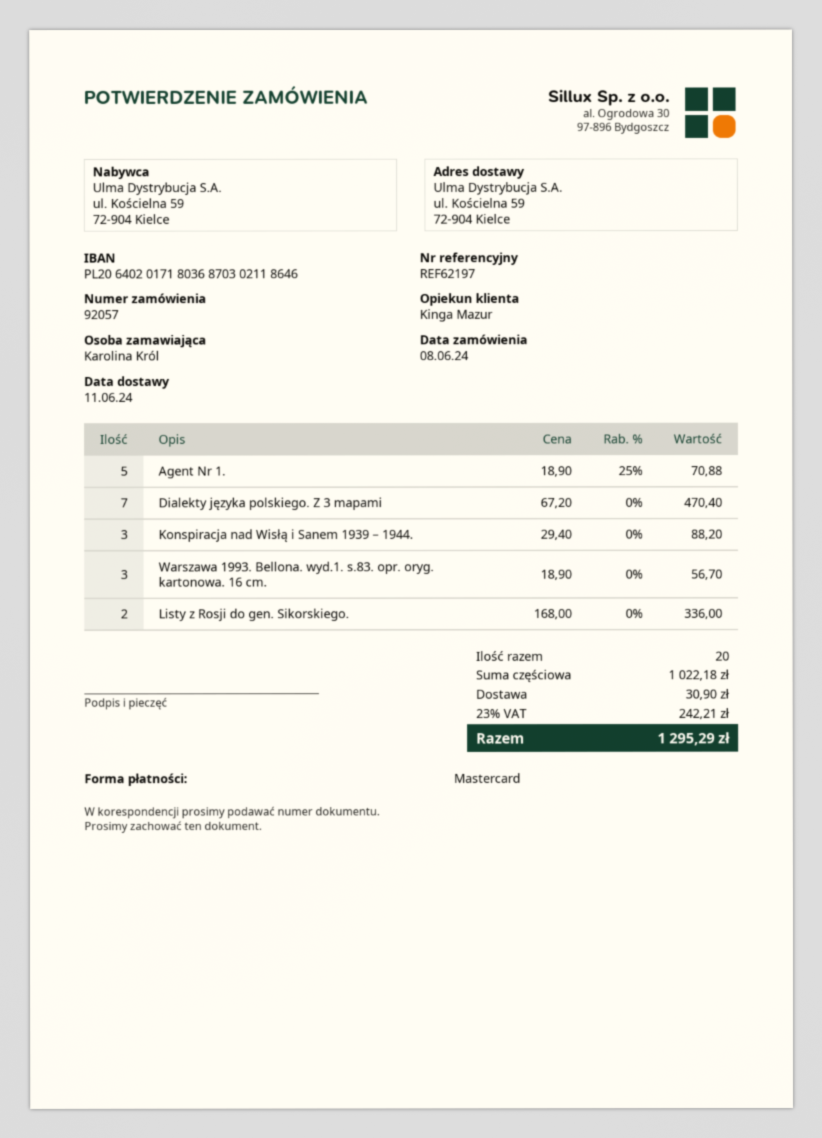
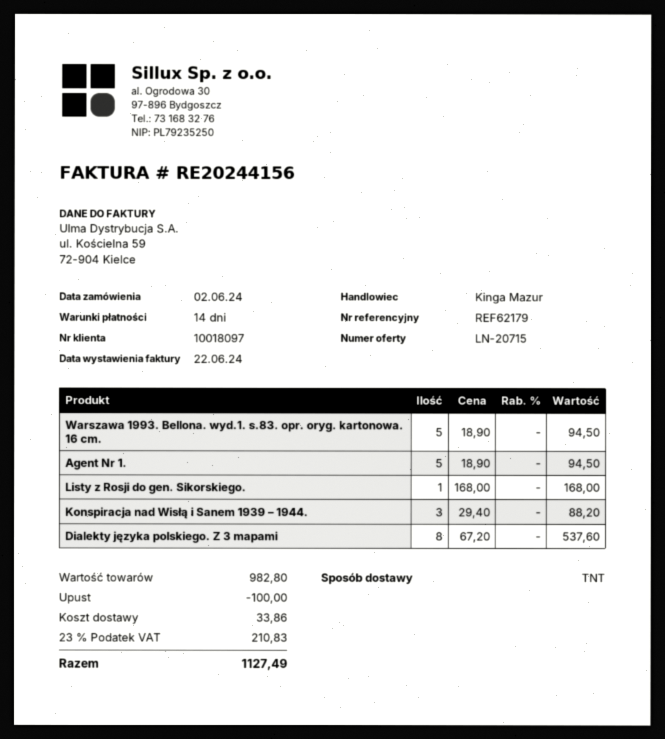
order date: 2024-06-08 -> 2024-06-02
reference: REF62197 -> REF62179
Agent Nr 1.: 5 x 18.90 - 25% = 70.88 -> 5 x 18.90 = 94.50
Dialekty języka polskiego. Z 3 mapami: 7 x 67.20 = 470.40 -> 8 x 67.20 = 537.60
Warszawa 1993. Bellona. wyd.1. s.83. opr. oryg. kartonowa. 16 cm.: 3 x 18.90 = 56.70 -> 5 x 18.90 = 94.50
Listy z Rosji do gen. Sikorskiego.: 2 x 168.00 = 336.00 -> 1 x 168.00 = 168.00
subtotal: 1022.18 -> 982.80
discount: none -> 100.00
shipping: 30.90 -> 33.86
tax: 23% = 242.21 -> 23% = 210.83
total: 1295.29 -> 1127.49

